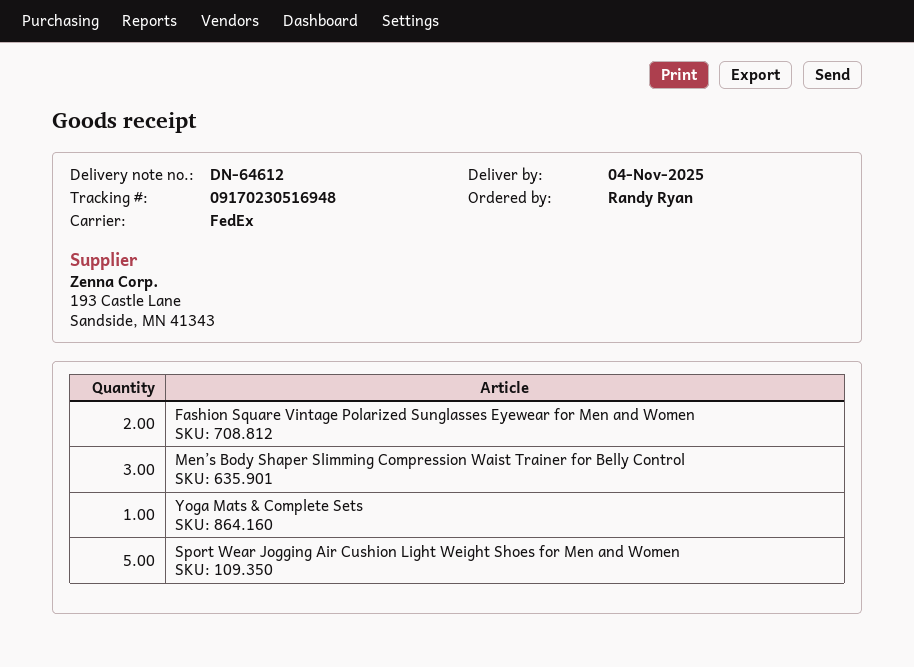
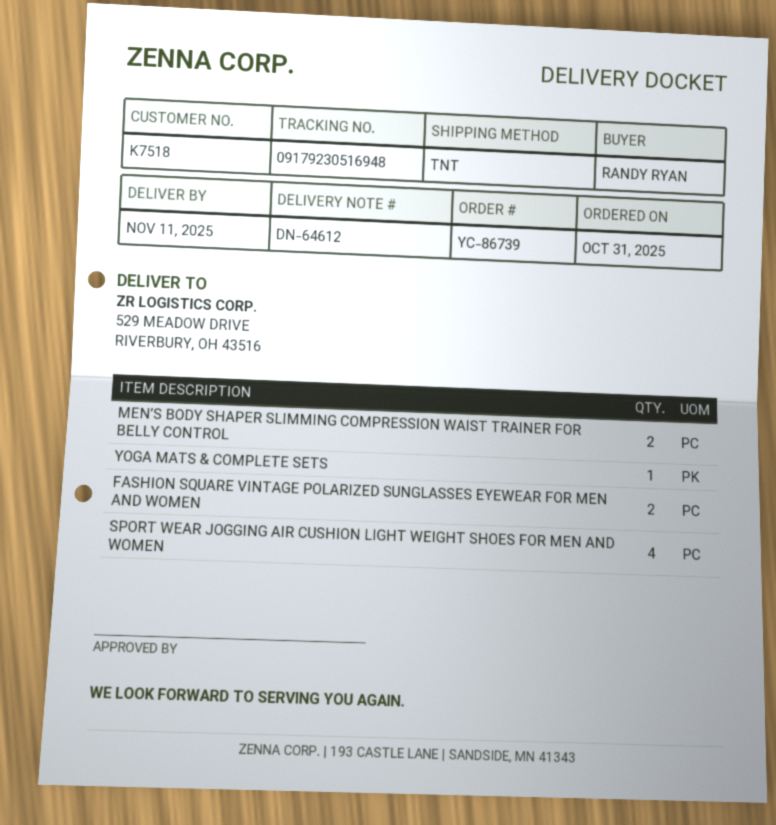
delivery date: 2025-11-04 -> 2025-11-11
shipping method: FedEx -> TNT
tracking number: 09170230516948 -> 09179230516948
Men’s Body Shaper Slimming Compression Waist Trainer for Belly Control: 3 -> 2
Sport Wear Jogging Air Cushion Light Weight Shoes for Men and Women: 5 -> 4

